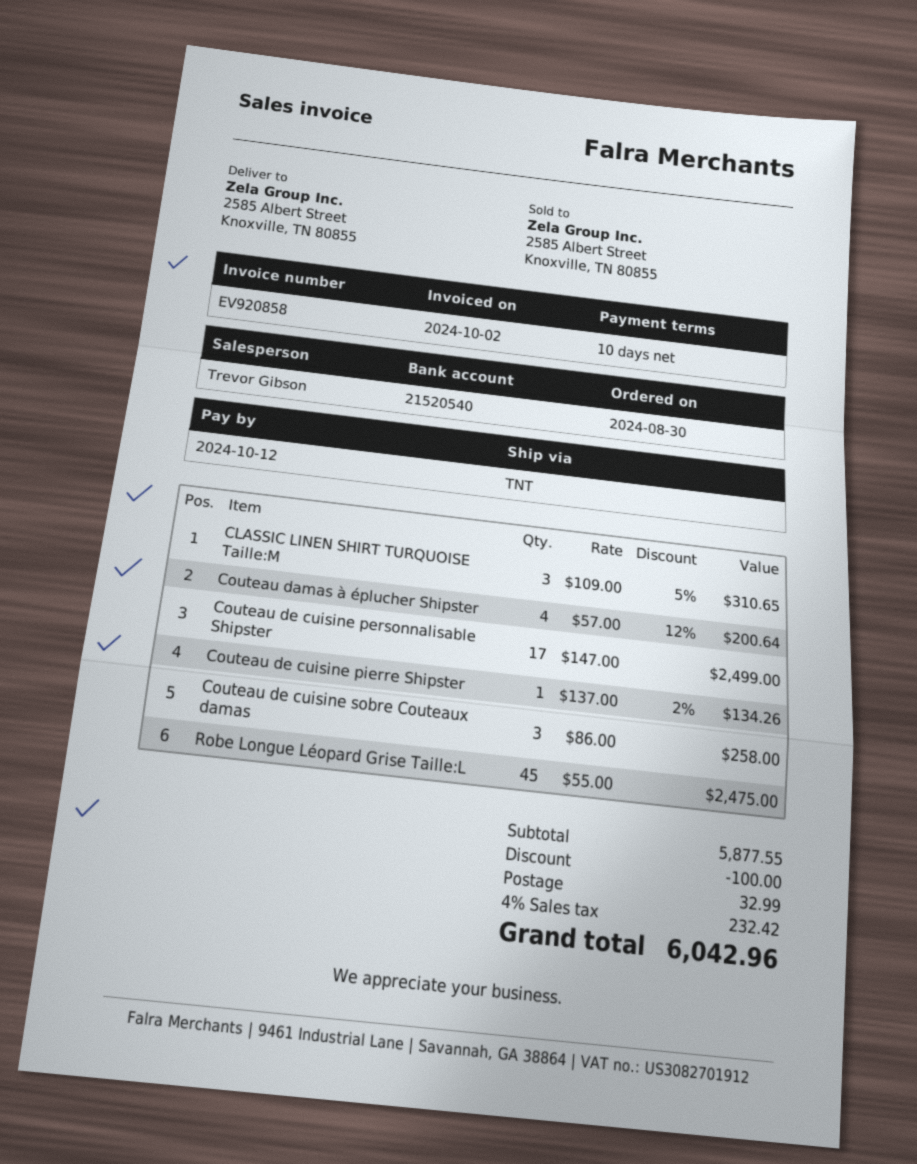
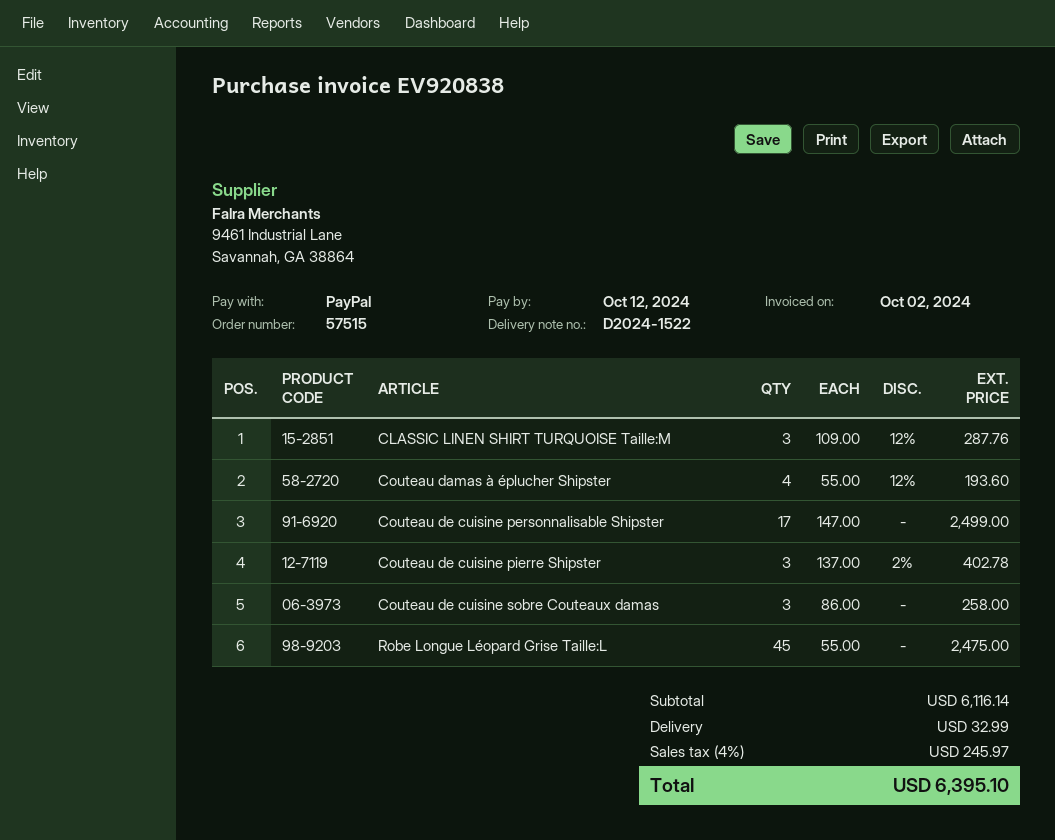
invoice number: EV920858 -> EV920838
CLASSIC LINEN SHIRT TURQUOISE Taille:M: 3 x 109.00 - 5% = 310.65 -> 3 x 109.00 - 12% = 287.76
Couteau damas à éplucher Shipster: 4 x 57.00 - 12% = 200.64 -> 4 x 55.00 - 12% = 193.60
Couteau de cuisine pierre Shipster: 1 x 137.00 - 2% = 134.26 -> 3 x 137.00 - 2% = 402.78
subtotal: 5877.55 -> 6116.14
discount: 100.00 -> none
tax: 4% = 232.42 -> 4% = 245.97
total: 6042.96 -> 6395.10

